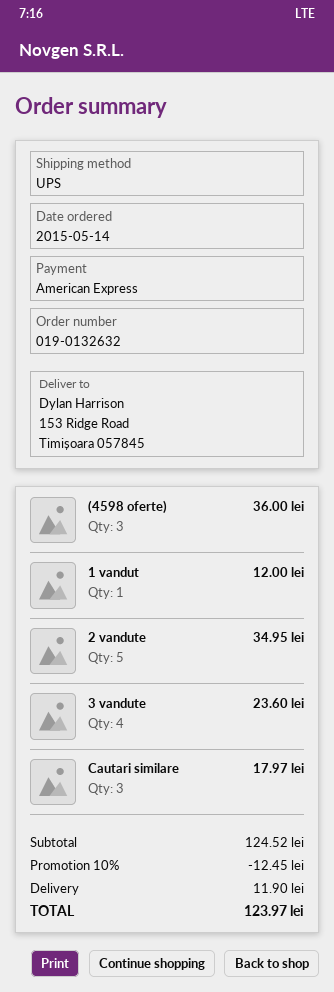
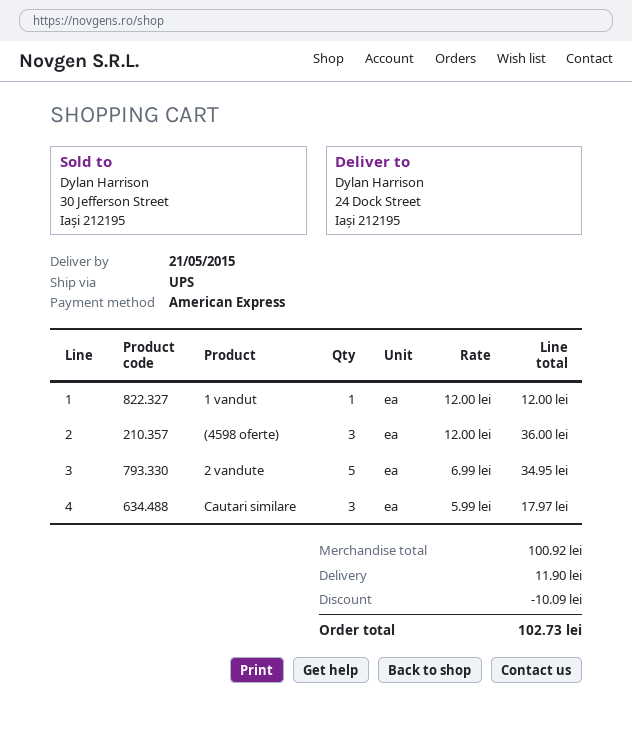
ship to: 153 Ridge Road, Timișoara 057845 -> 24 Dock Street, Iași 212195
3 vandute: 4 for 23.60 -> none
subtotal: 124.52 -> 100.92
discount: 12.45 -> 10.09
total: 123.97 -> 102.73

